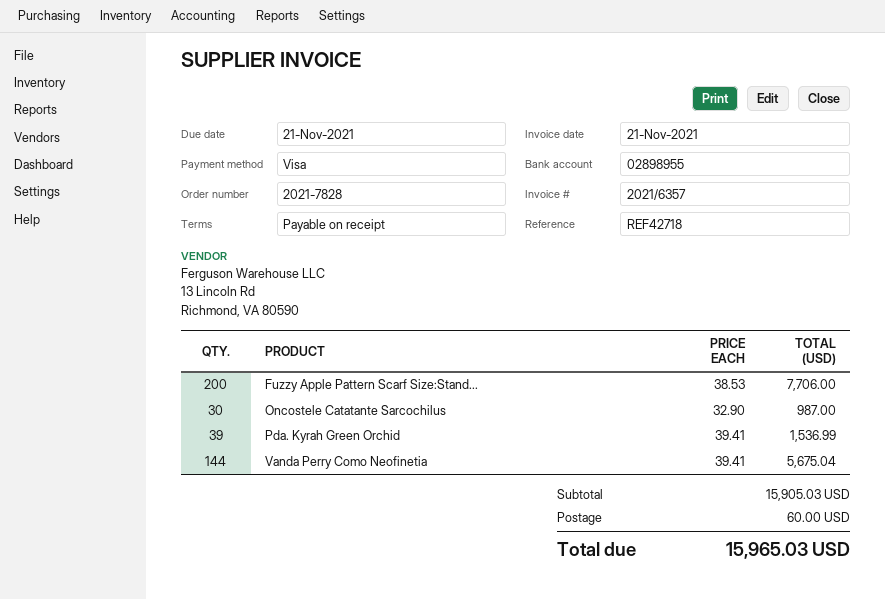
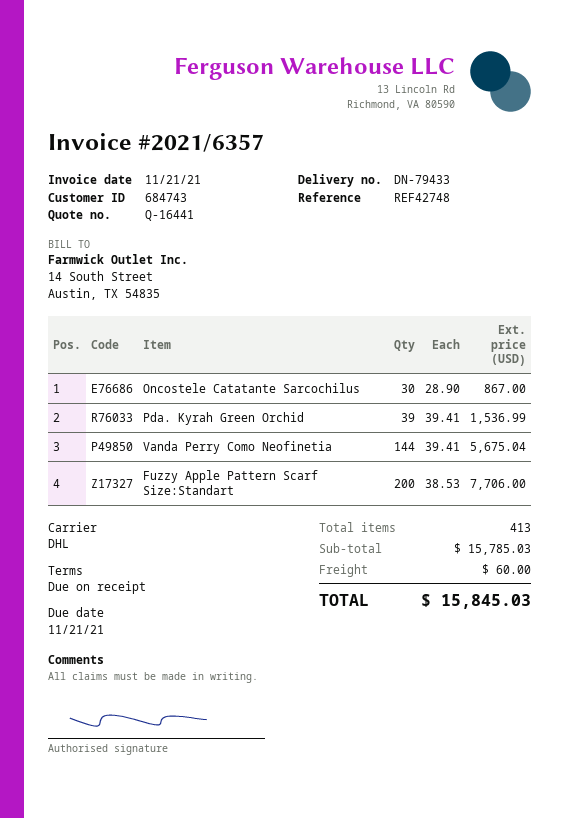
reference: REF42718 -> REF42748
Oncostele Catatante Sarcochilus: 30 x 32.90 = 987.00 -> 30 x 28.90 = 867.00
subtotal: 15905.03 -> 15785.03
total: 15965.03 -> 15845.03

